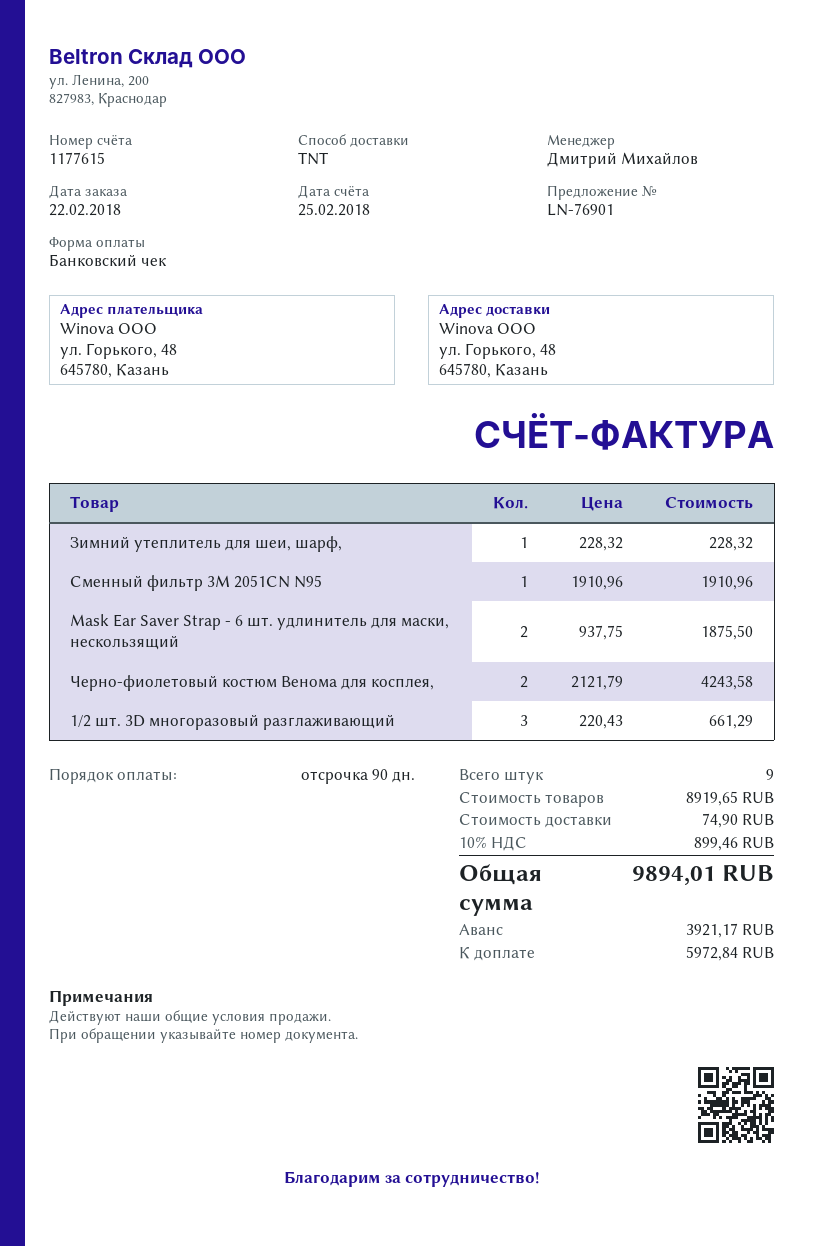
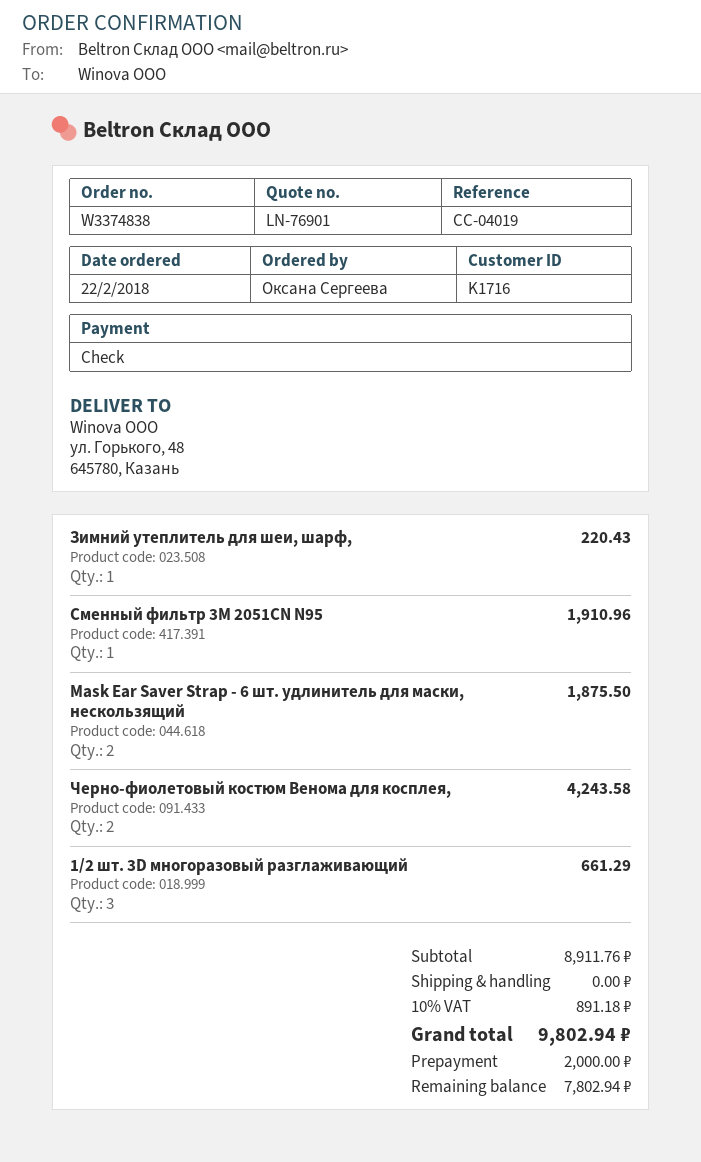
Зимний утеплитель для шеи, шарф,: 1 for 228.32 -> 1 for 220.43
subtotal: 8919.65 -> 8911.76
shipping: 74.90 -> 0.00
tax: 10% = 899.46 -> 10% = 891.18
total: 9894.01 -> 9802.94
deposit: 3921.17 -> 2000.00
balance: 5972.84 -> 7802.94

